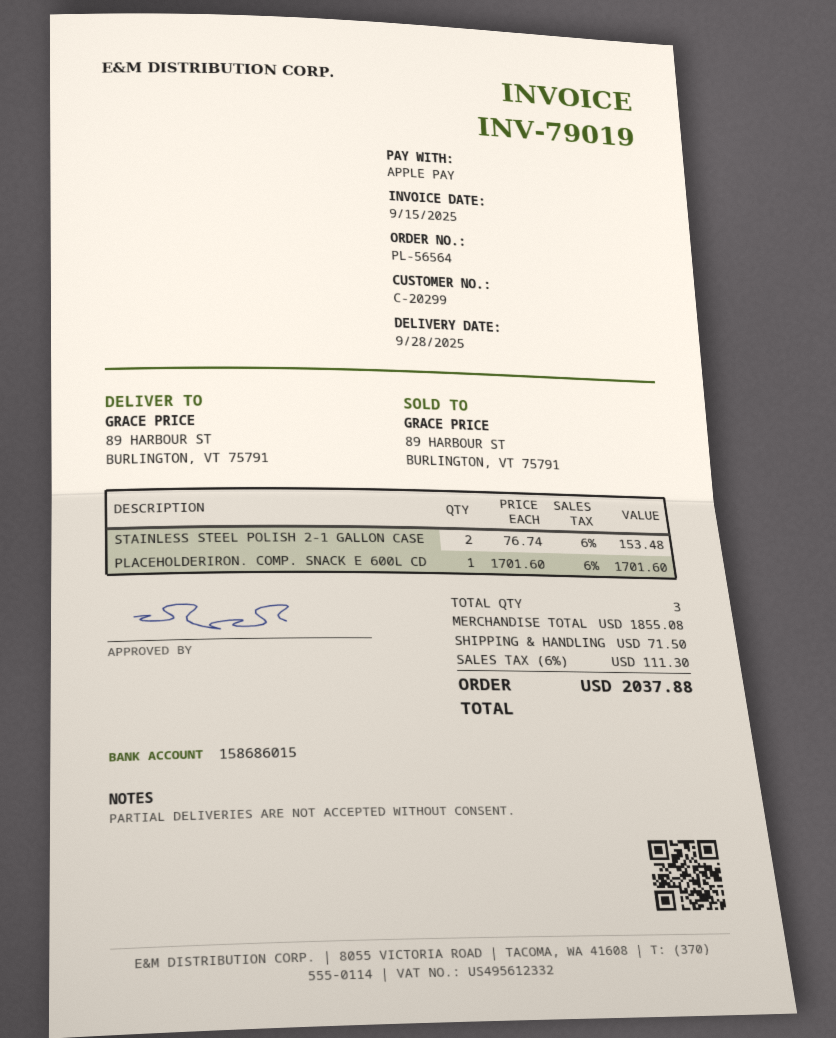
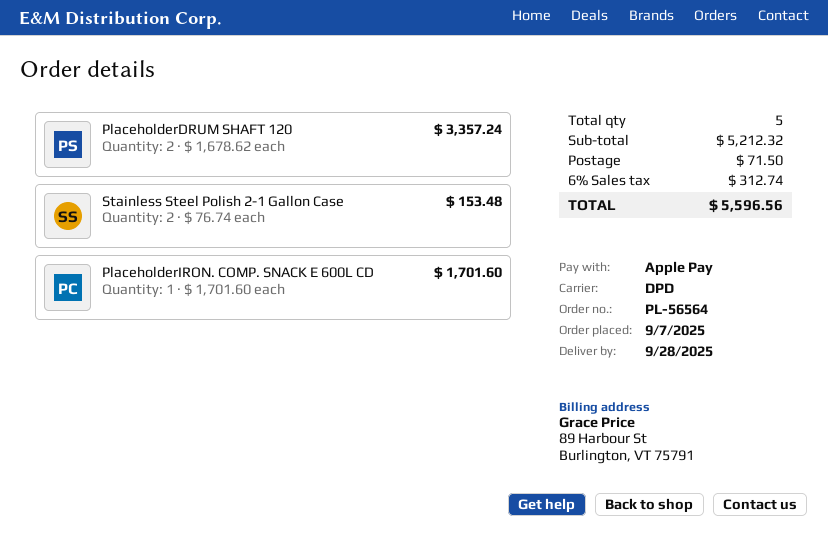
PlaceholderDRUM SHAFT 120: none -> 2 x 1678.62 = 3357.24
total quantity: 3 -> 5
subtotal: 1855.08 -> 5212.32
tax: 6% = 111.30 -> 6% = 312.74
total: 2037.88 -> 5596.56

